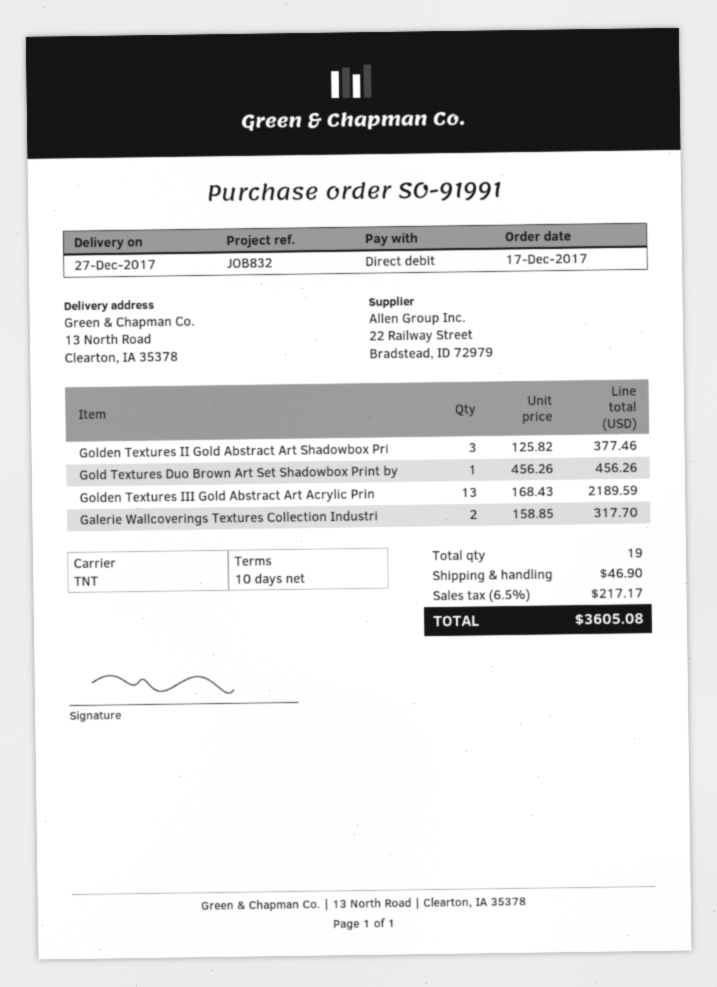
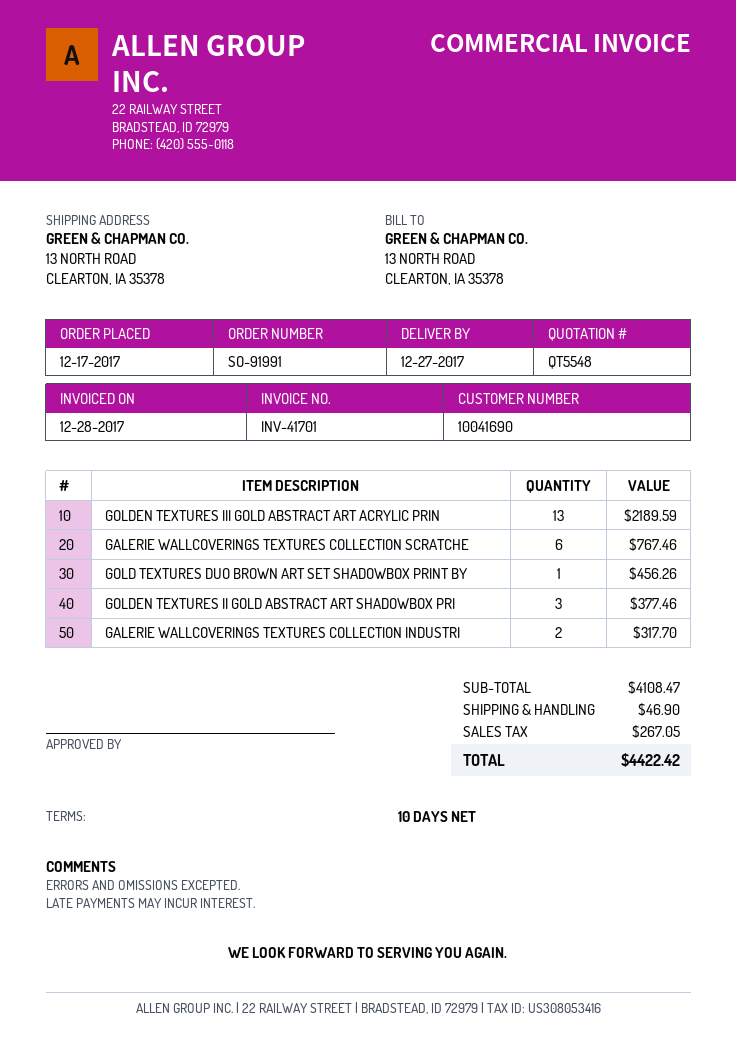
GALERIE WALLCOVERINGS TEXTURES COLLECTION SCRATCHE: none -> 6 for 767.46
tax: 217.17 -> 267.05
total: 3605.08 -> 4422.42

